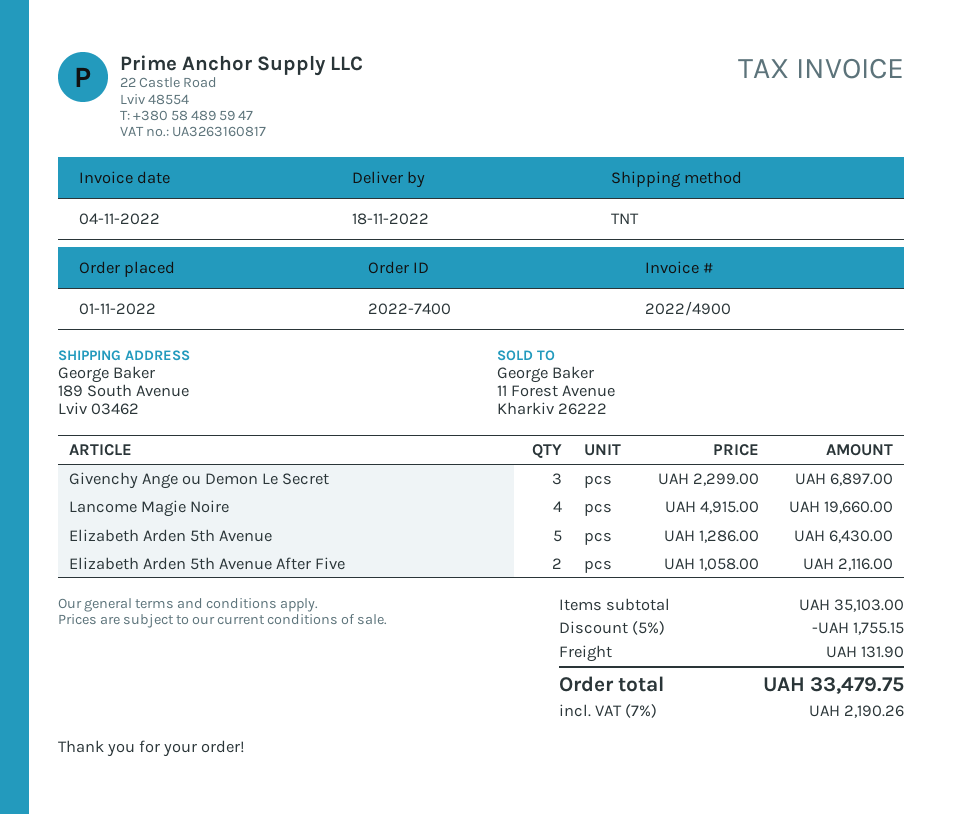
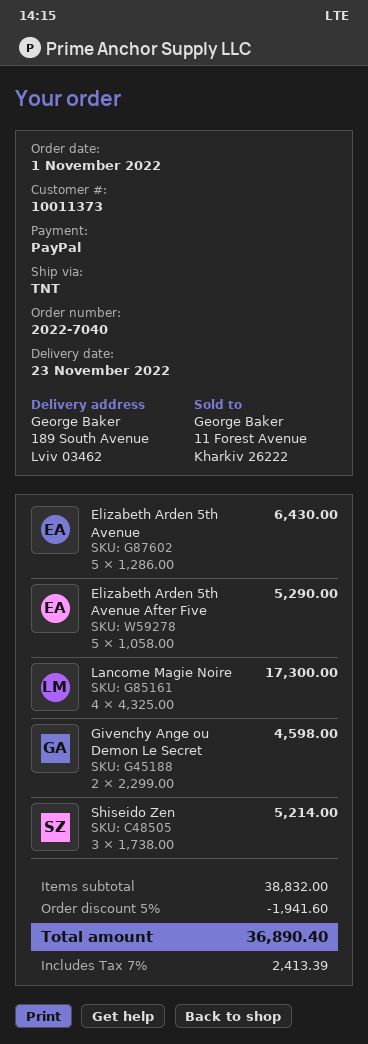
order number: 2022-7400 -> 2022-7040
delivery date: 2022-11-18 -> 2022-11-23
Givenchy Ange ou Demon Le Secret: 3 x 2299.00 = 6897.00 -> 2 x 2299.00 = 4598.00
Lancome Magie Noire: 4 x 4915.00 = 19660.00 -> 4 x 4325.00 = 17300.00
Elizabeth Arden 5th Avenue After Five: 2 x 1058.00 = 2116.00 -> 5 x 1058.00 = 5290.00
Shiseido Zen: none -> 3 x 1738.00 = 5214.00
subtotal: 35103.00 -> 38832.00
discount: 5% = 1755.15 -> 5% = 1941.60
shipping: 131.90 -> none
tax: 7% = 2190.26 -> 7% = 2413.39
total: 33479.75 -> 36890.40

